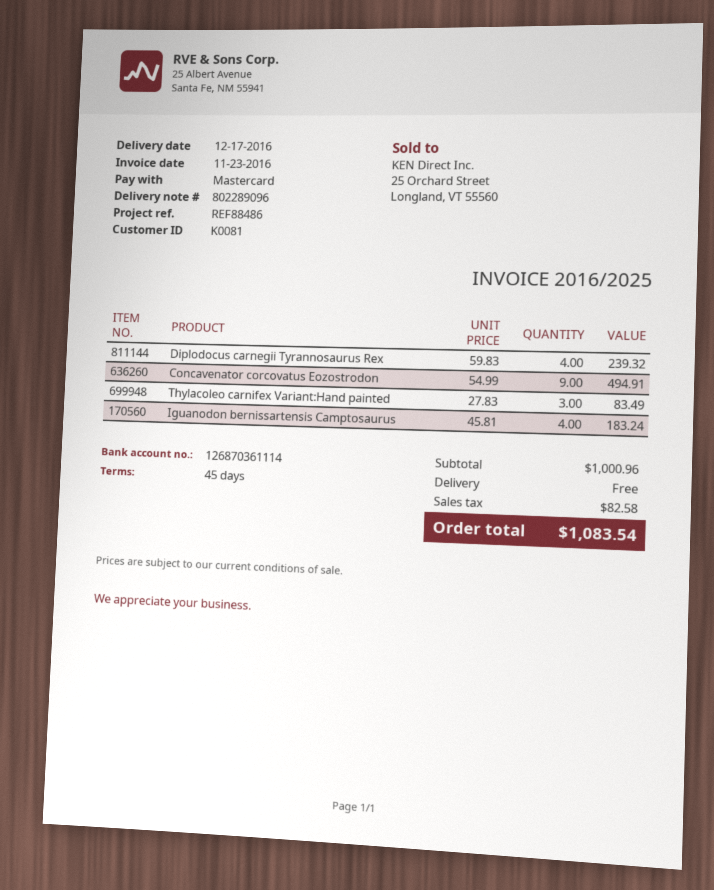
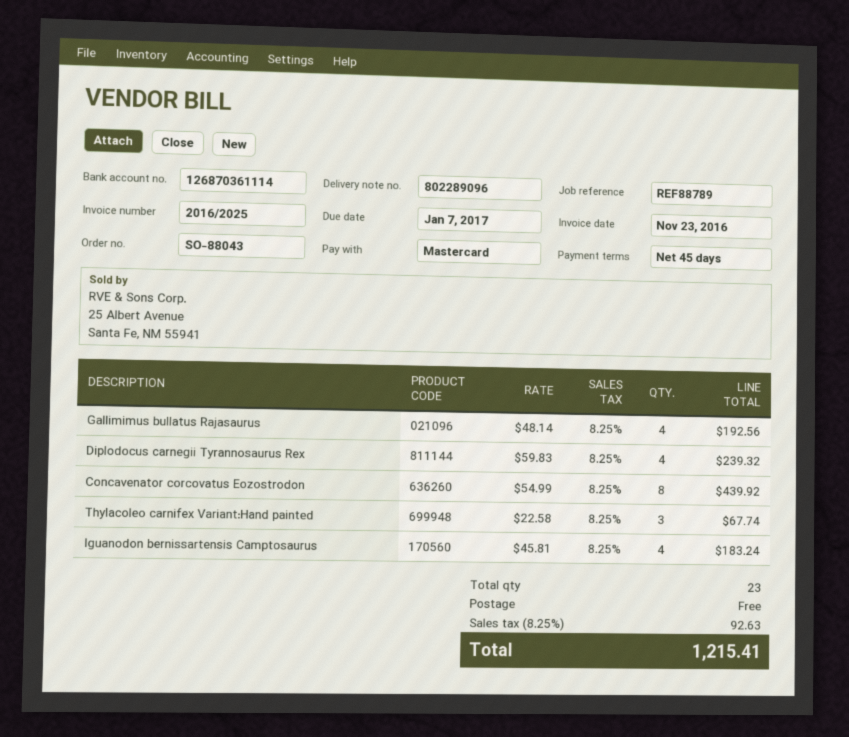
reference: REF88486 -> REF88789
Concavenator corcovatus Eozostrodon: 9 x 54.99 = 494.91 -> 8 x 54.99 = 439.92
Thylacoleo carnifex Variant:Hand painted: 3 x 27.83 = 83.49 -> 3 x 22.58 = 67.74
Gallimimus bullatus Rajasaurus: none -> 4 x 48.14 = 192.56
tax: 82.58 -> 92.63
total: 1083.54 -> 1215.41

